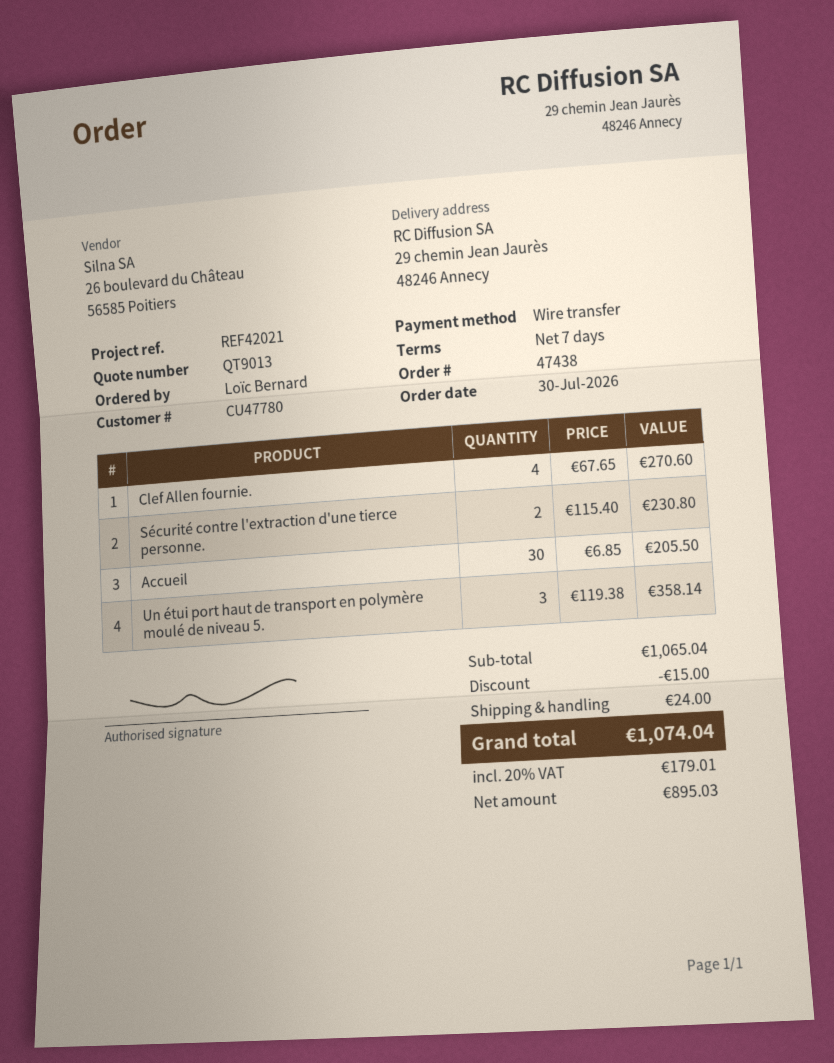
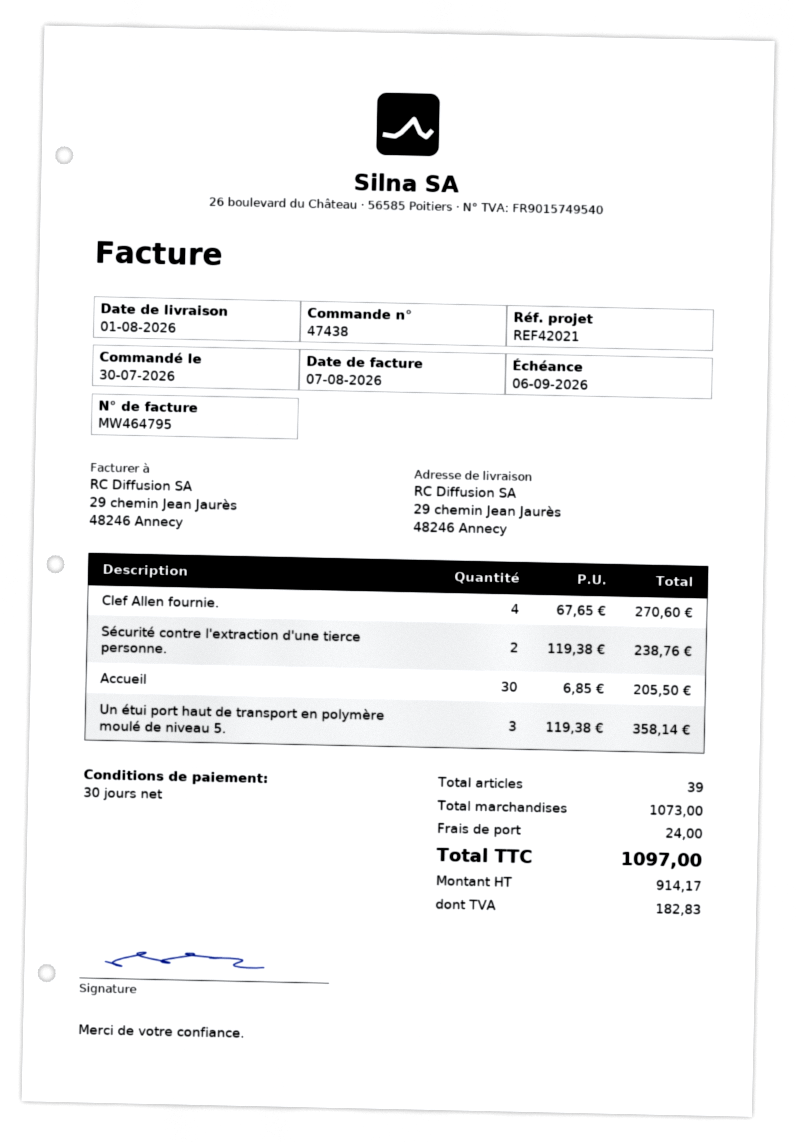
payment terms: 7 days -> 30 days
Sécurité contre l'extraction d'une tierce personne.: 2 x 115.40 = 230.80 -> 2 x 119.38 = 238.76
subtotal: 1065.04 -> 1073.00
discount: 15.00 -> none
net: 895.03 -> 914.17
tax: 179.01 -> 182.83
total: 1074.04 -> 1097.00

